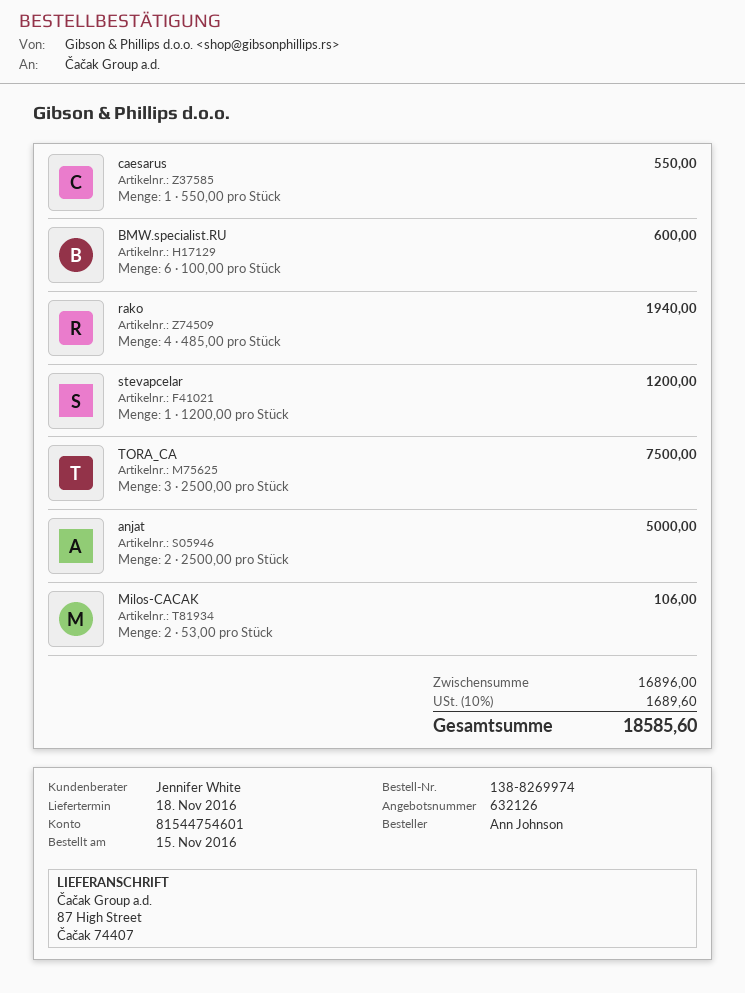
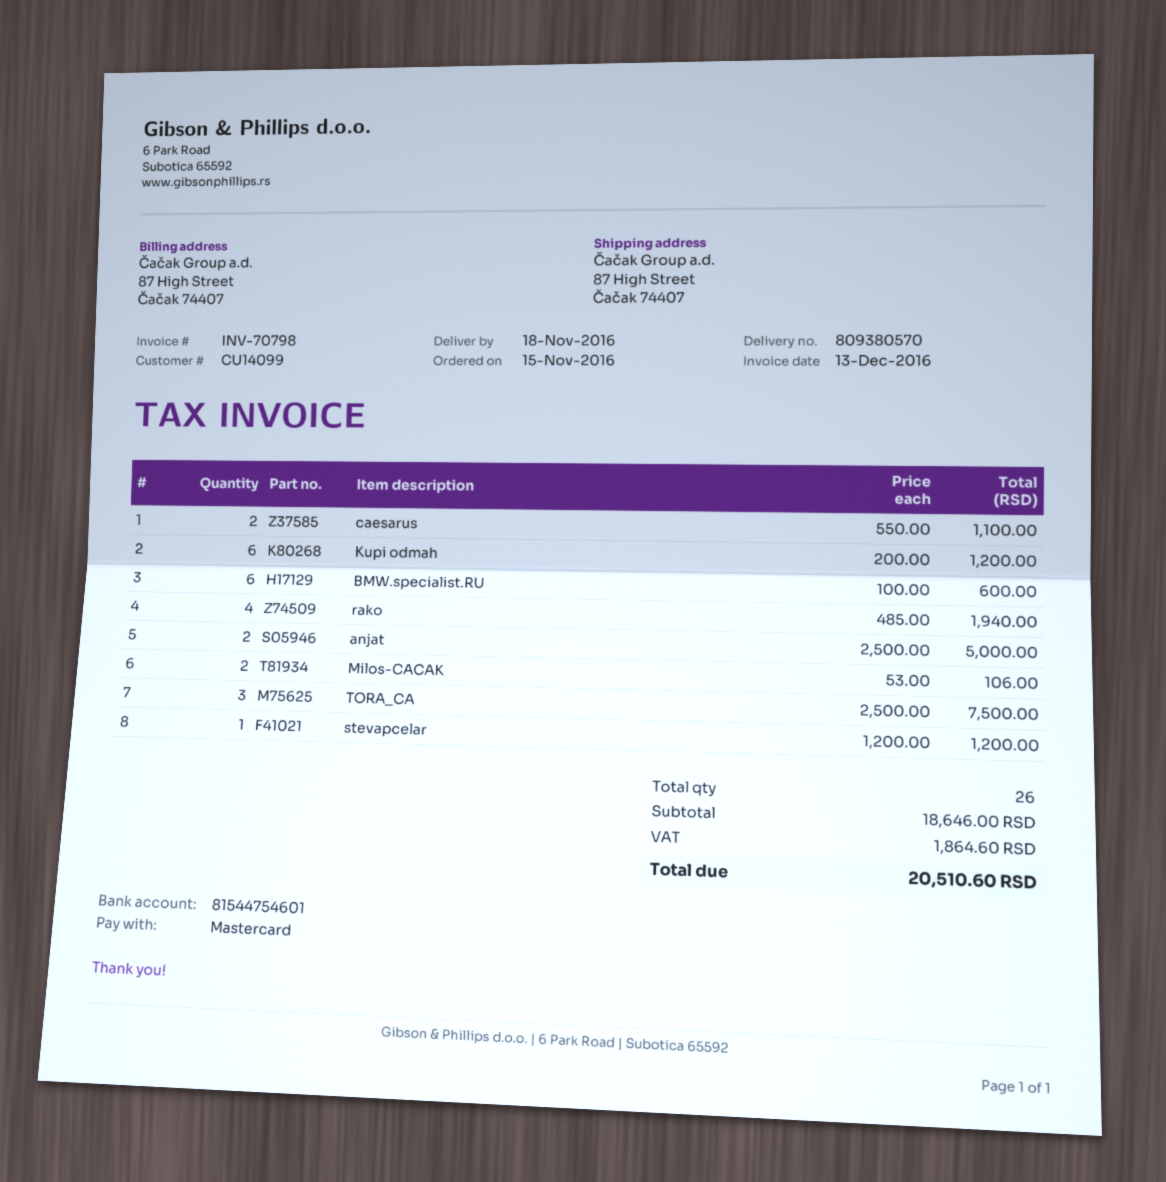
caesarus: 1 x 550.00 = 550.00 -> 2 x 550.00 = 1100.00
Kupi odmah: none -> 6 x 200.00 = 1200.00
subtotal: 16896.00 -> 18646.00
tax: 1689.60 -> 1864.60
total: 18585.60 -> 20510.60

